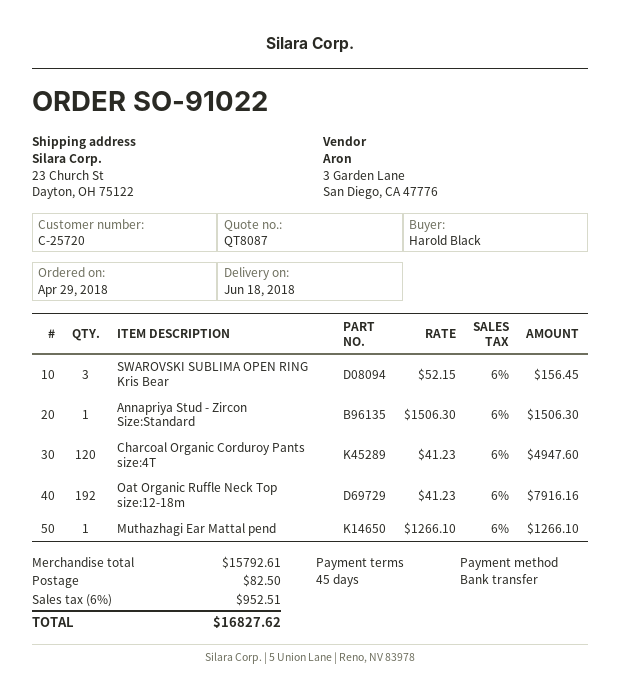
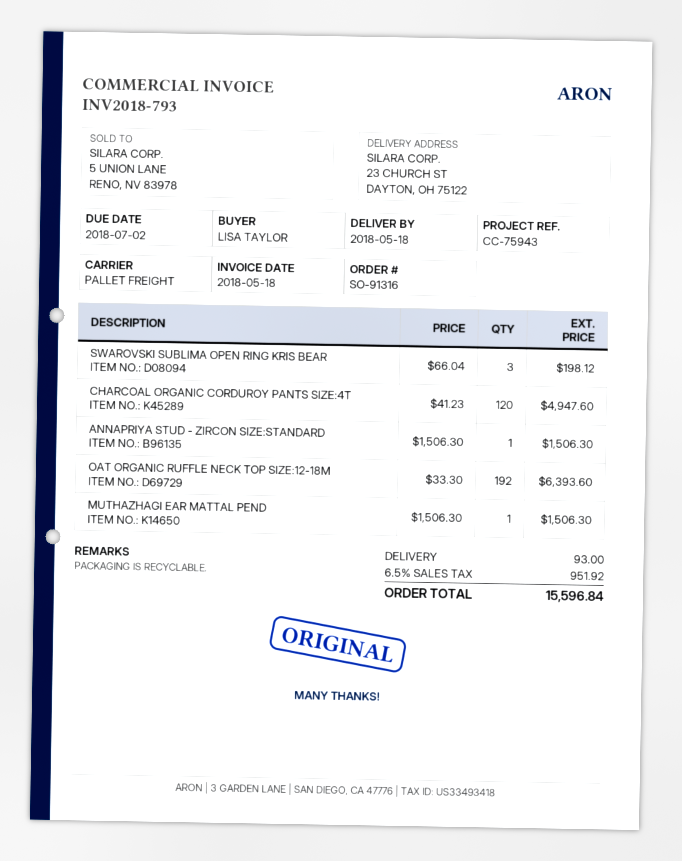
order number: SO-91022 -> SO-91316
delivery date: 2018-06-18 -> 2018-05-18
ordered by: Harold Black -> LISA TAYLOR
SWAROVSKI SUBLIMA OPEN RING Kris Bear: 3 x 52.15 = 156.45 -> 3 x 66.04 = 198.12
Oat Organic Ruffle Neck Top size:12-18m: 192 x 41.23 = 7916.16 -> 192 x 33.30 = 6393.60
Muthazhagi Ear Mattal pend: 1 x 1266.10 = 1266.10 -> 1 x 1506.30 = 1506.30
shipping: 82.50 -> 93.00
tax: 6% = 952.51 -> 6.5% = 951.92
total: 16827.62 -> 15596.84

